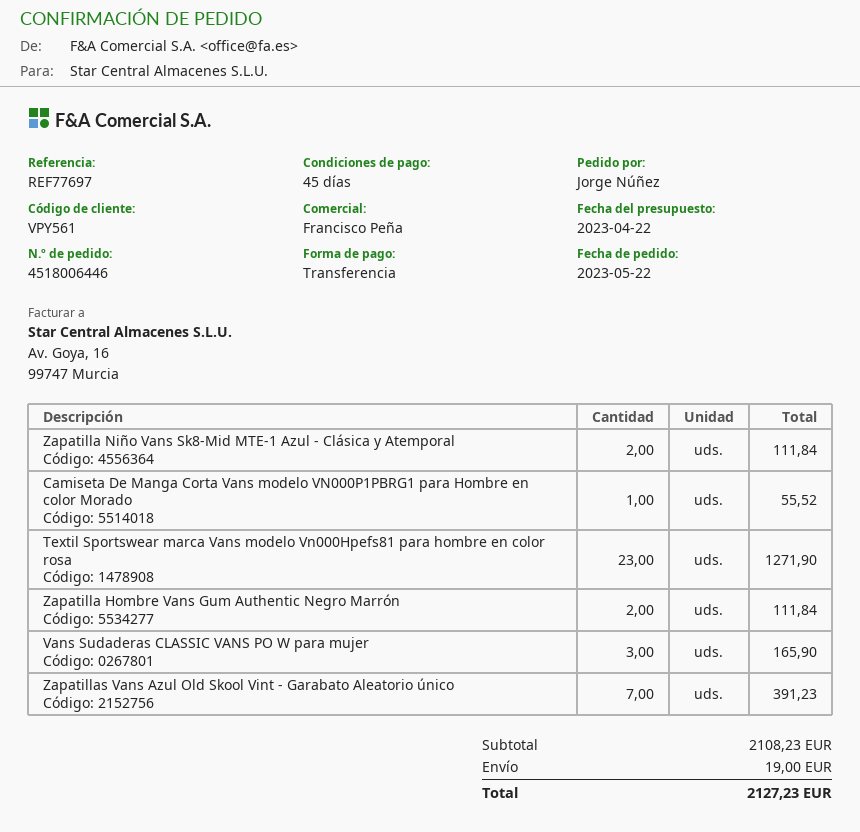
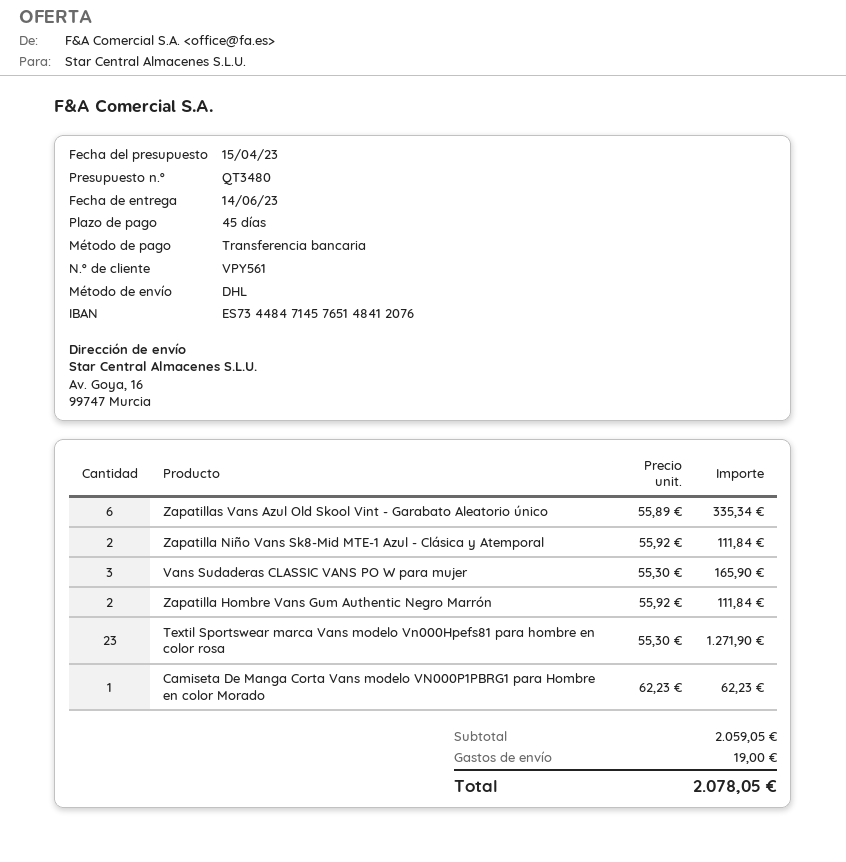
quote date: 2023-04-22 -> 2023-04-15
Camiseta De Manga Corta Vans modelo VN000P1PBRG1 para Hombre en color Morado: 1 for 55.52 -> 1 for 62.23
Zapatillas Vans Azul Old Skool Vint - Garabato Aleatorio único: 7 for 391.23 -> 6 for 335.34
subtotal: 2108.23 -> 2059.05
total: 2127.23 -> 2078.05

